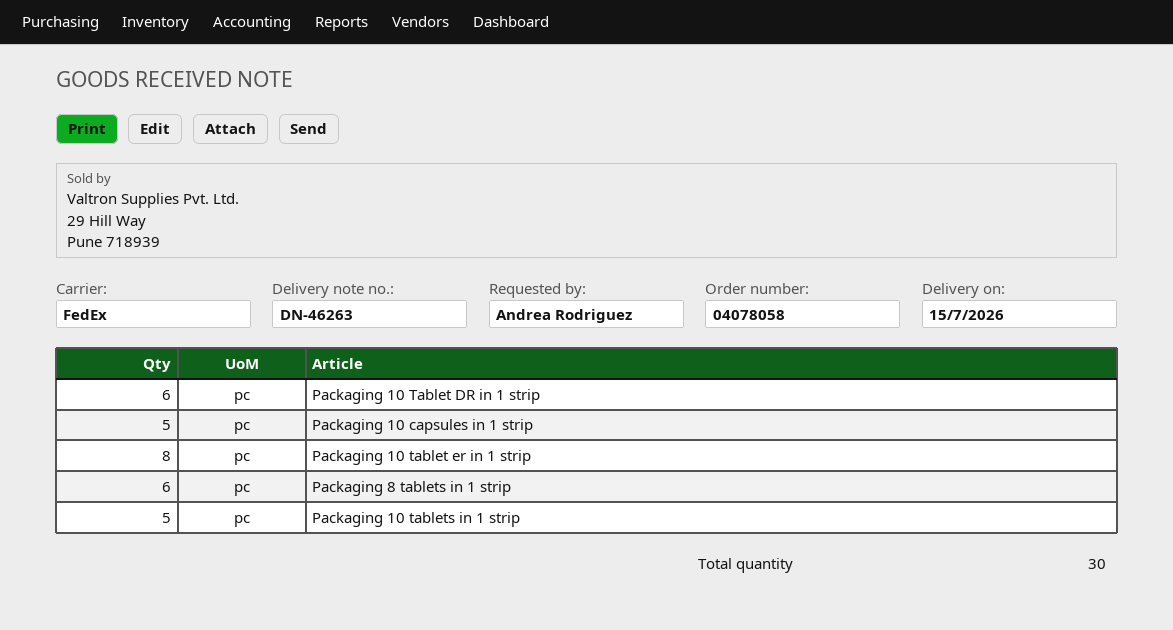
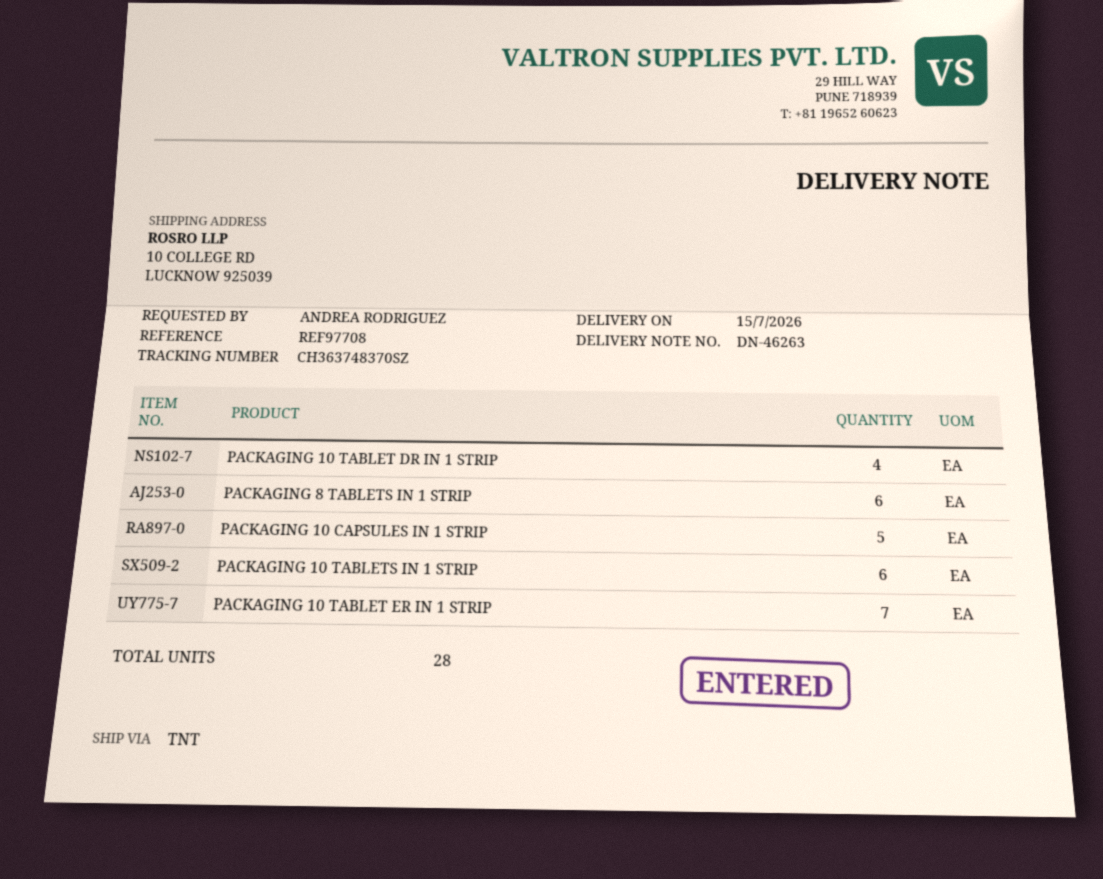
shipping method: FedEx -> TNT
Packaging 10 Tablet DR in 1 strip: 6 -> 4
Packaging 10 tablet er in 1 strip: 8 -> 7
Packaging 10 tablets in 1 strip: 5 -> 6
total quantity: 30 -> 28

